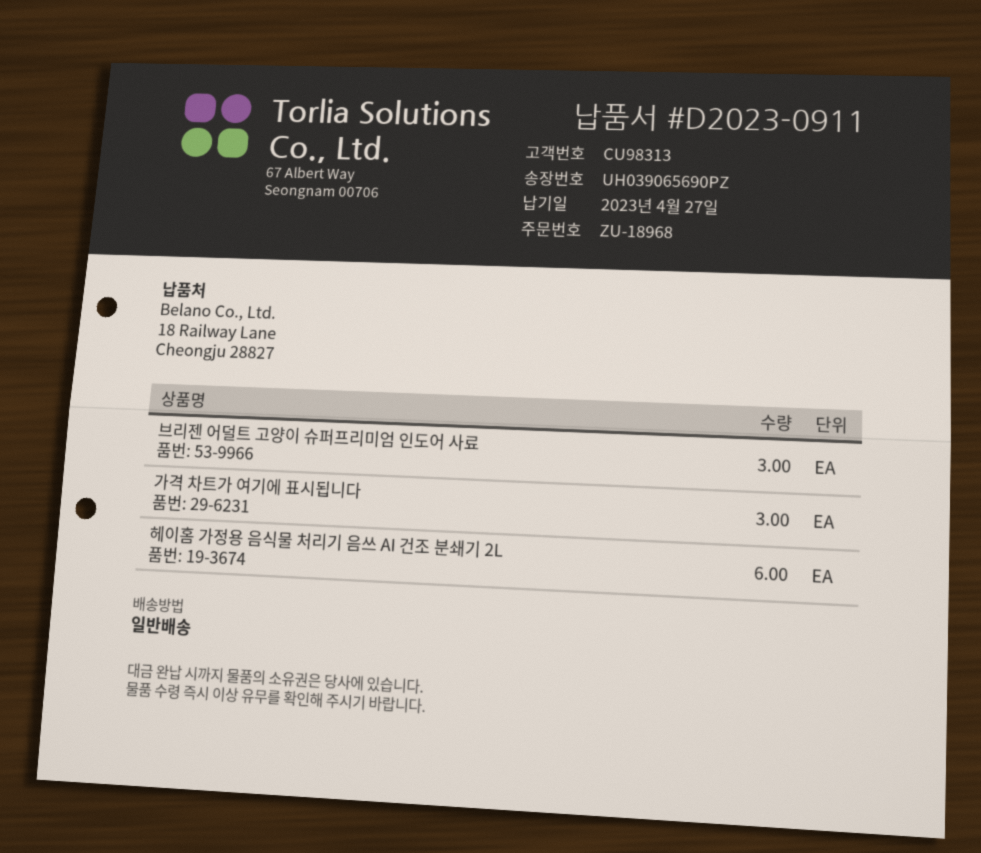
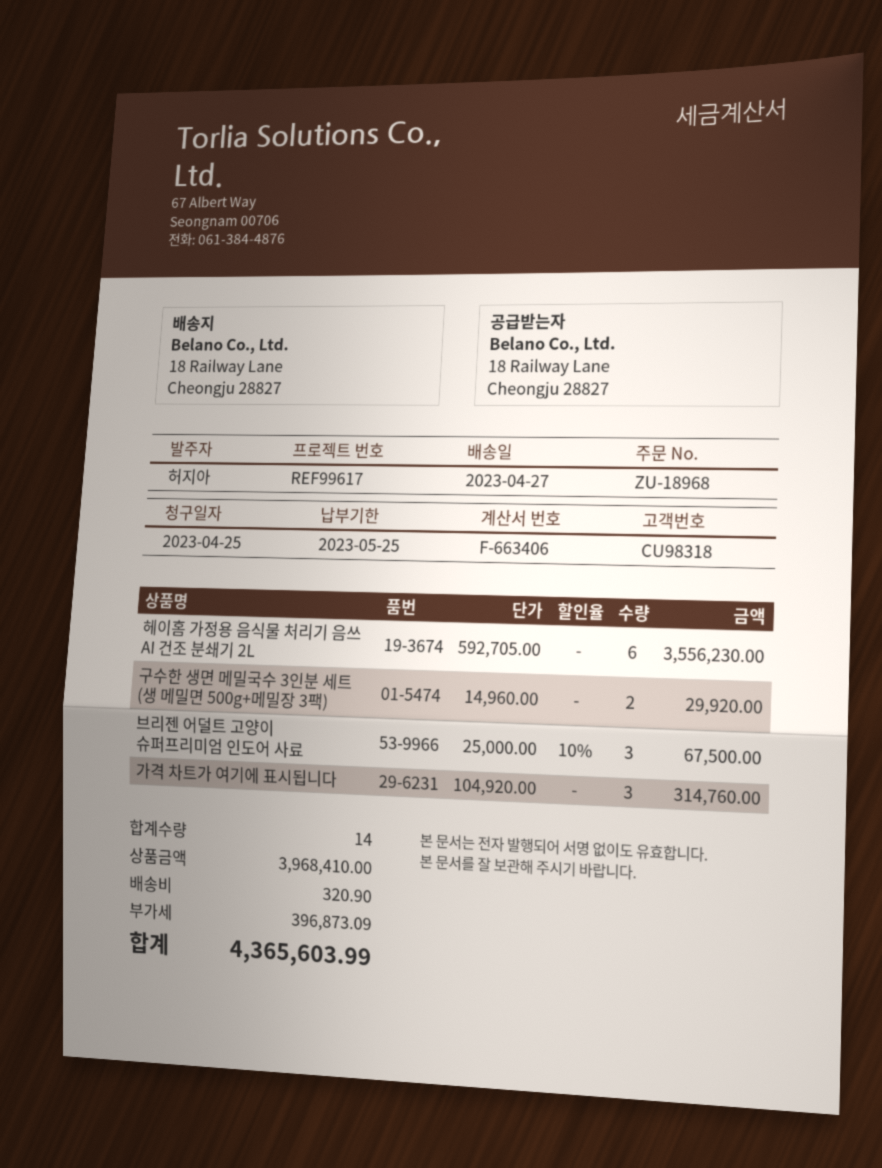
customer number: CU98313 -> CU98318
구수한 생면 메밀국수 3인분 세트 (생 메밀면 500g+메밀장 3팩): none -> 2

